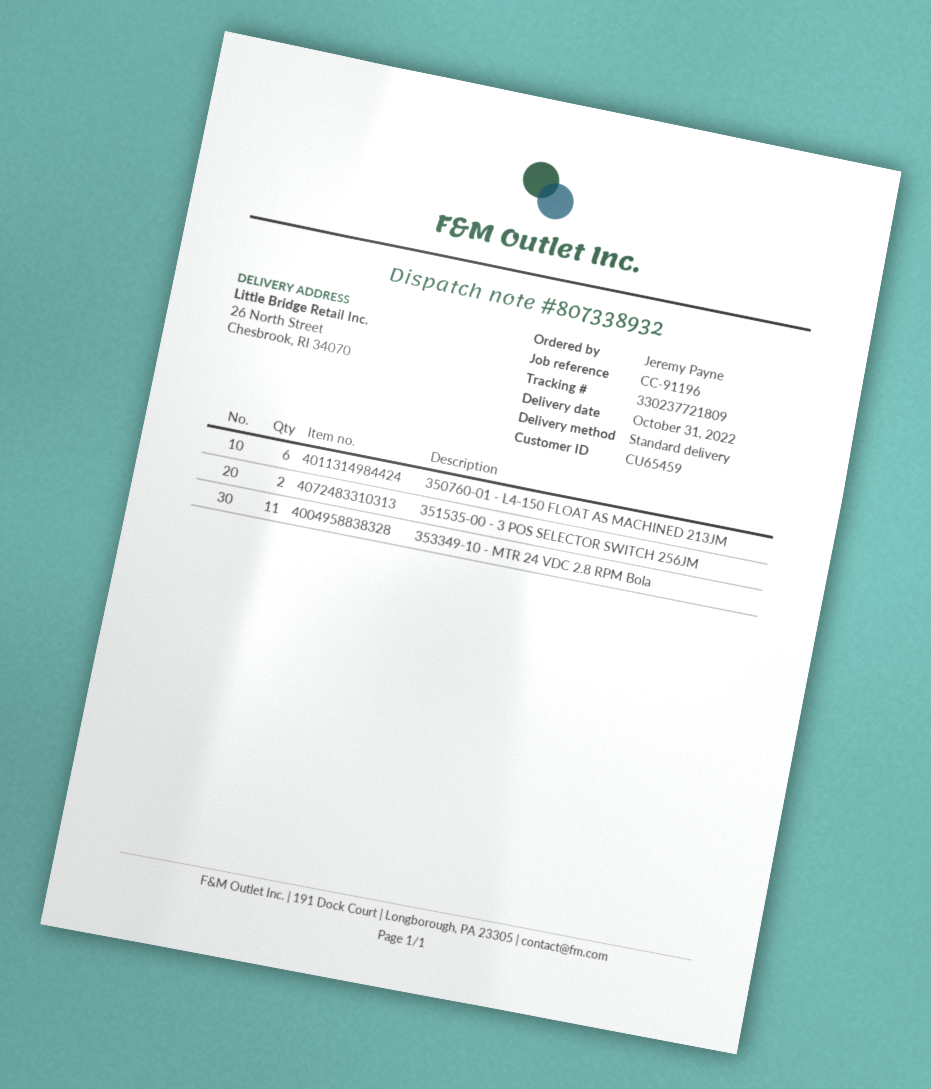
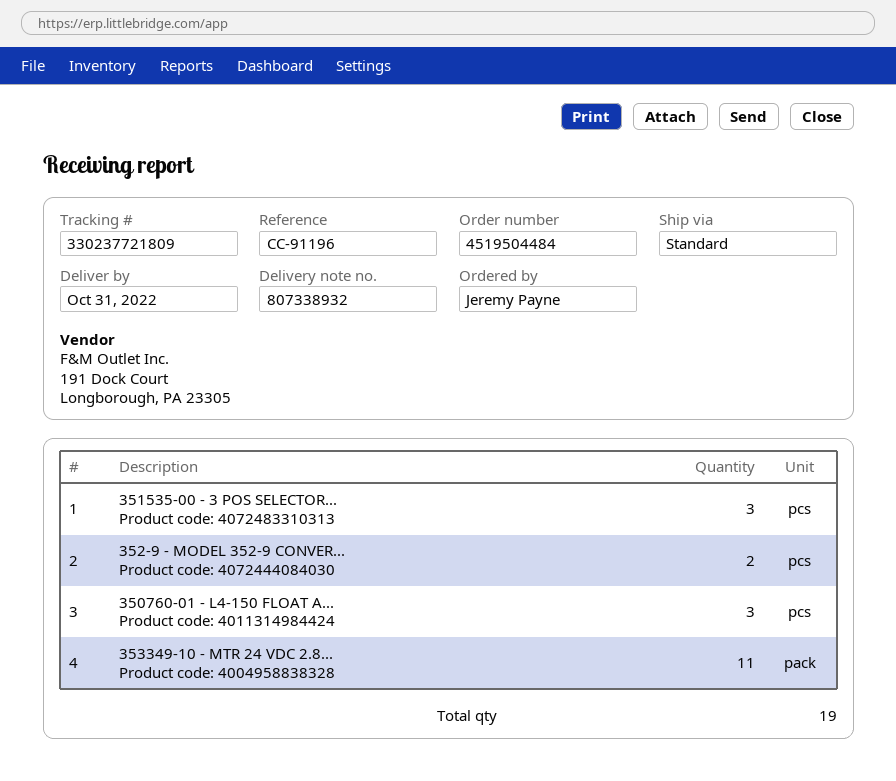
350760-01 - L4-150 FLOAT AS MACHINED 213JM: 6 -> 3
351535-00 - 3 POS SELECTOR SWITCH 256JM: 2 -> 3
352-9 - MODEL 352-9 CONVER...: none -> 2

